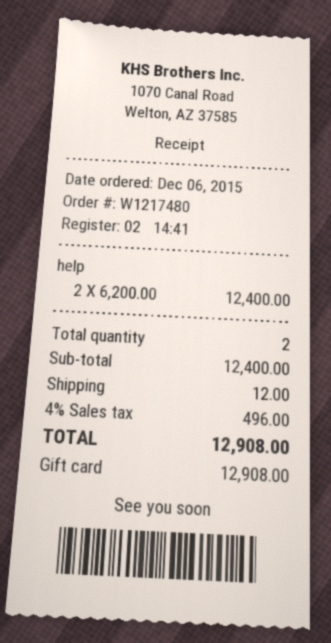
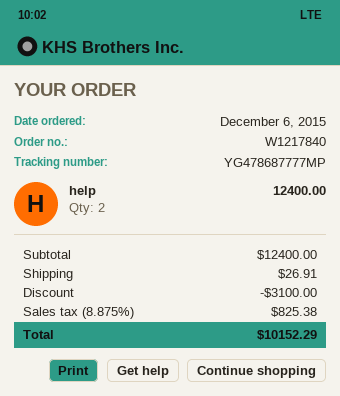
order number: W1217480 -> W1217840
discount: none -> 3100.00
shipping: 12.00 -> 26.91
tax: 4% = 496.00 -> 8.875% = 825.38
total: 12908.00 -> 10152.29

